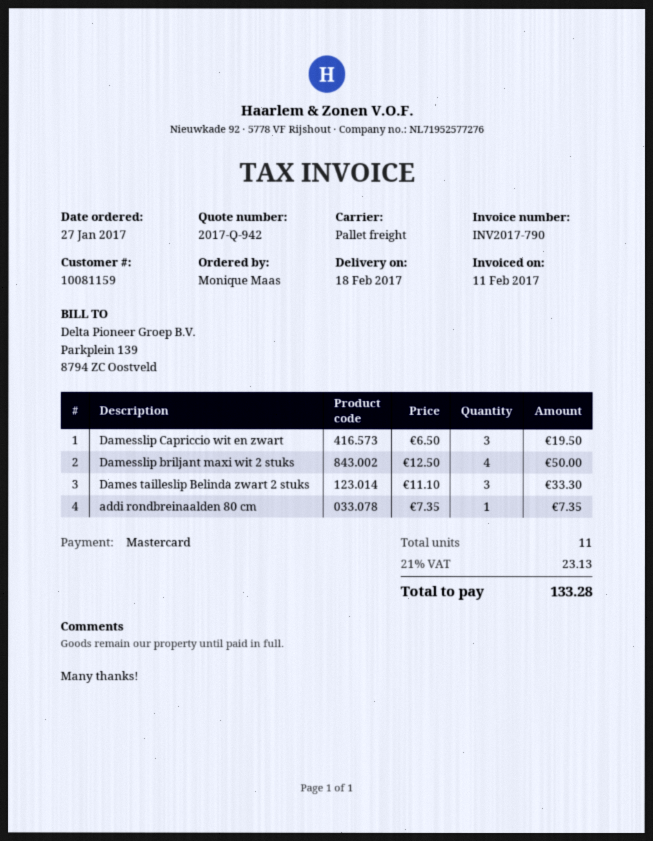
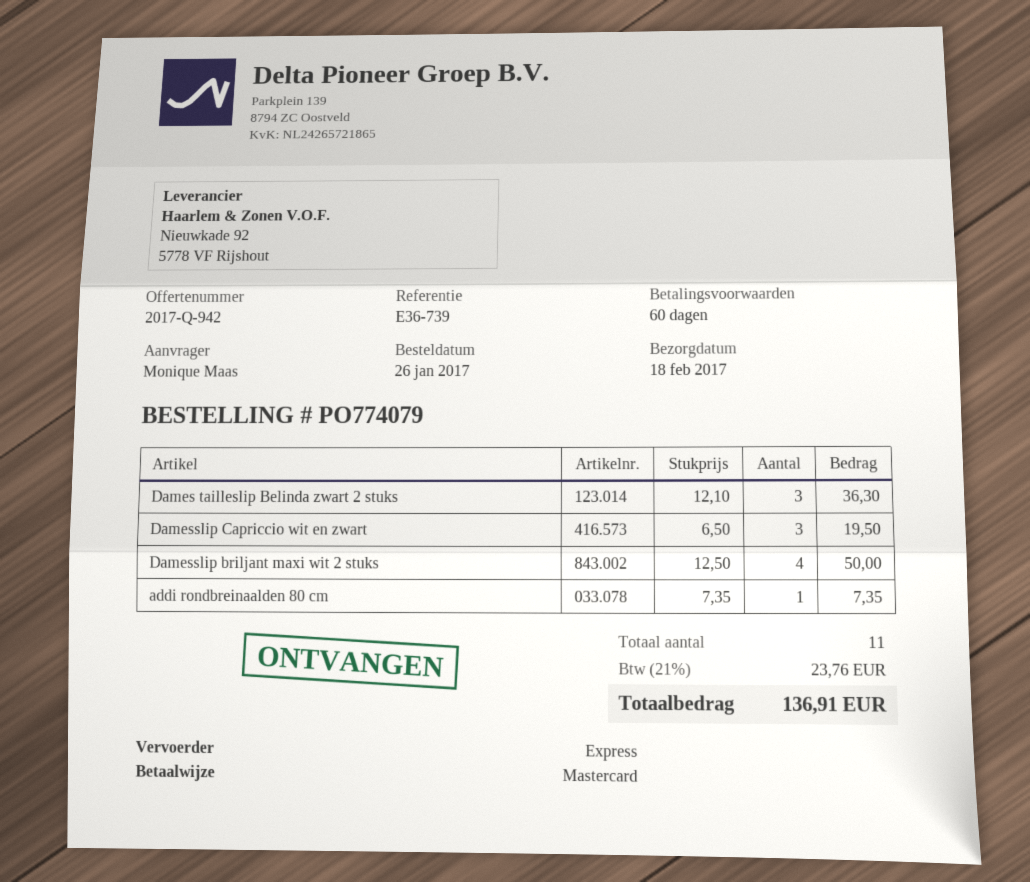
order date: 2017-01-27 -> 2017-01-26
shipping method: pallet freight -> express
Dames tailleslip Belinda zwart 2 stuks: 3 x 11.10 = 33.30 -> 3 x 12.10 = 36.30
tax: 21% = 23.13 -> 21% = 23.76
total: 133.28 -> 136.91

